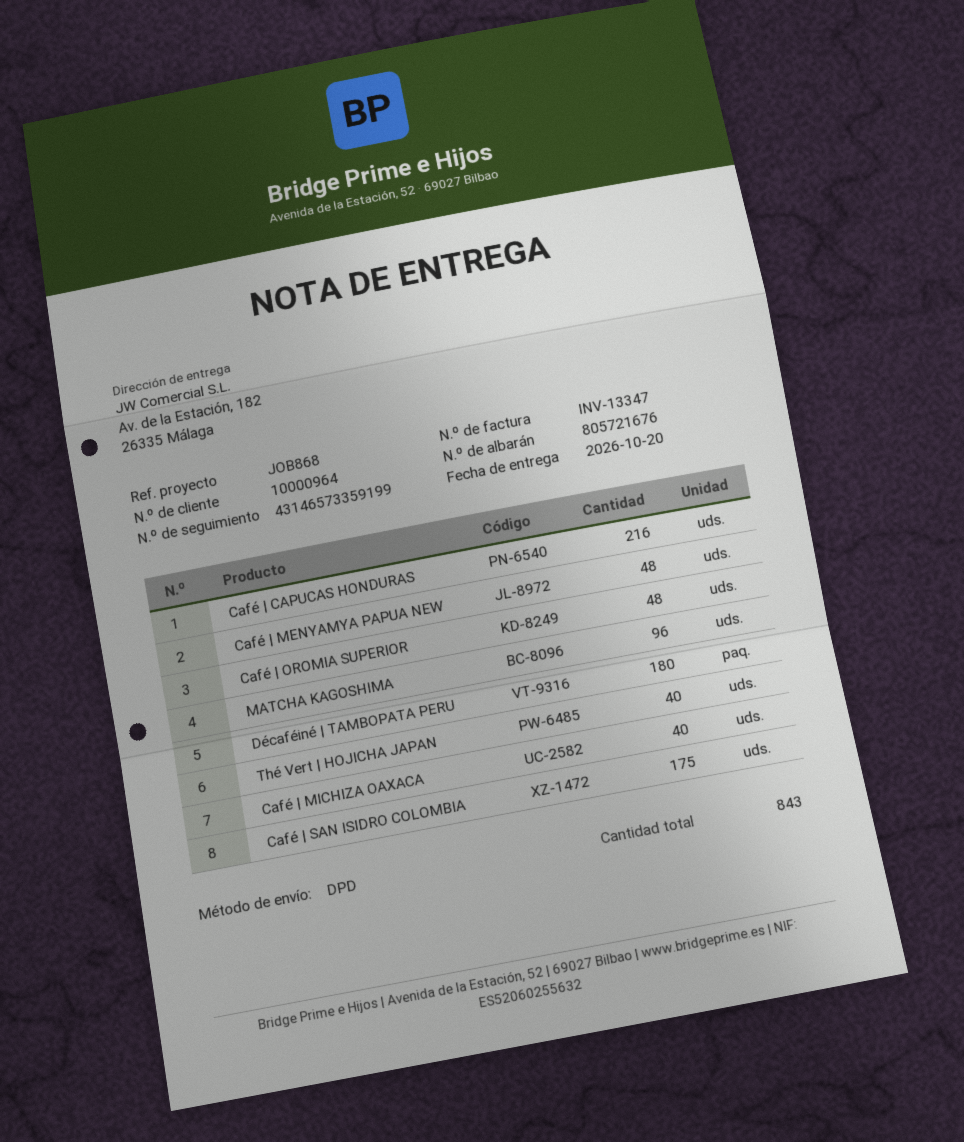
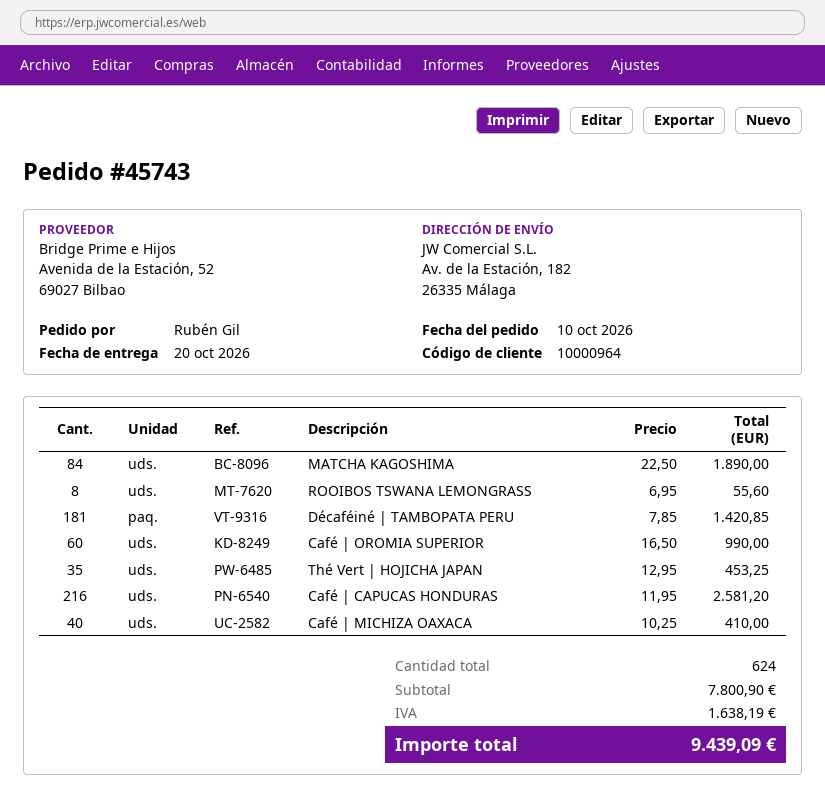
Café | MENYAMYA PAPUA NEW: 48 -> none
Café | OROMIA SUPERIOR: 48 -> 60
MATCHA KAGOSHIMA: 96 -> 84
Décaféiné | TAMBOPATA PERU: 180 -> 181
Thé Vert | HOJICHA JAPAN: 40 -> 35
Café | SAN ISIDRO COLOMBIA: 175 -> none
ROOIBOS TSWANA LEMONGRASS: none -> 8
total quantity: 843 -> 624

